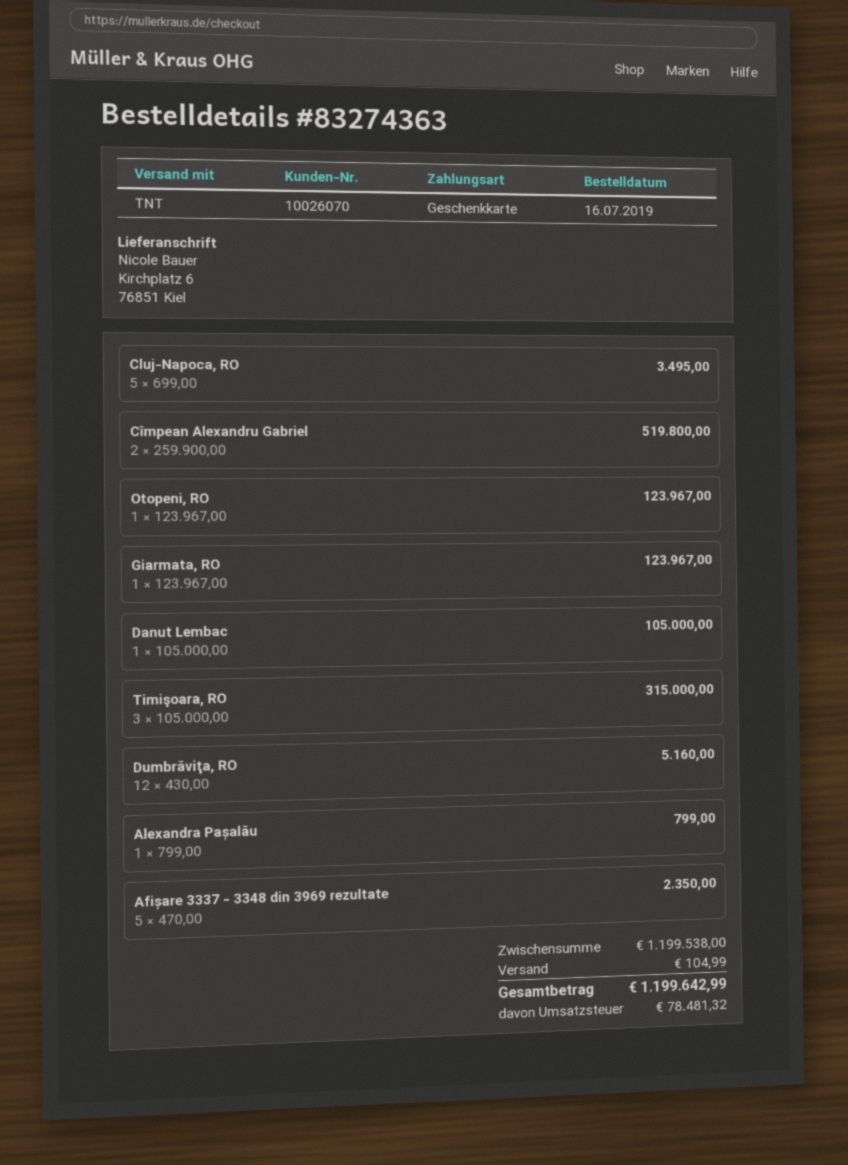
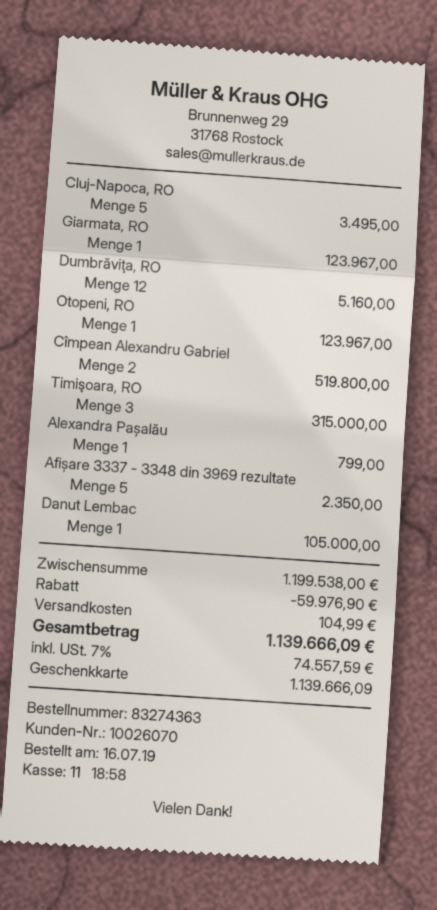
discount: none -> 59976.90
tax: 78481.32 -> 74557.59
total: 1199642.99 -> 1139666.09

